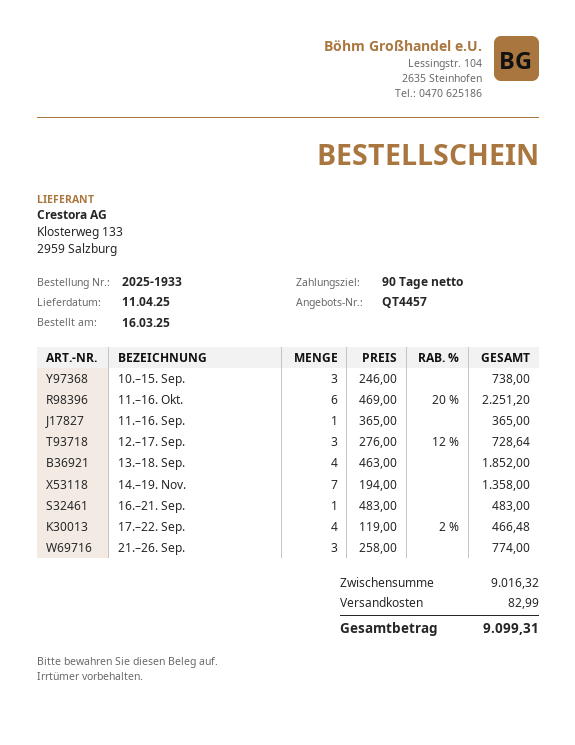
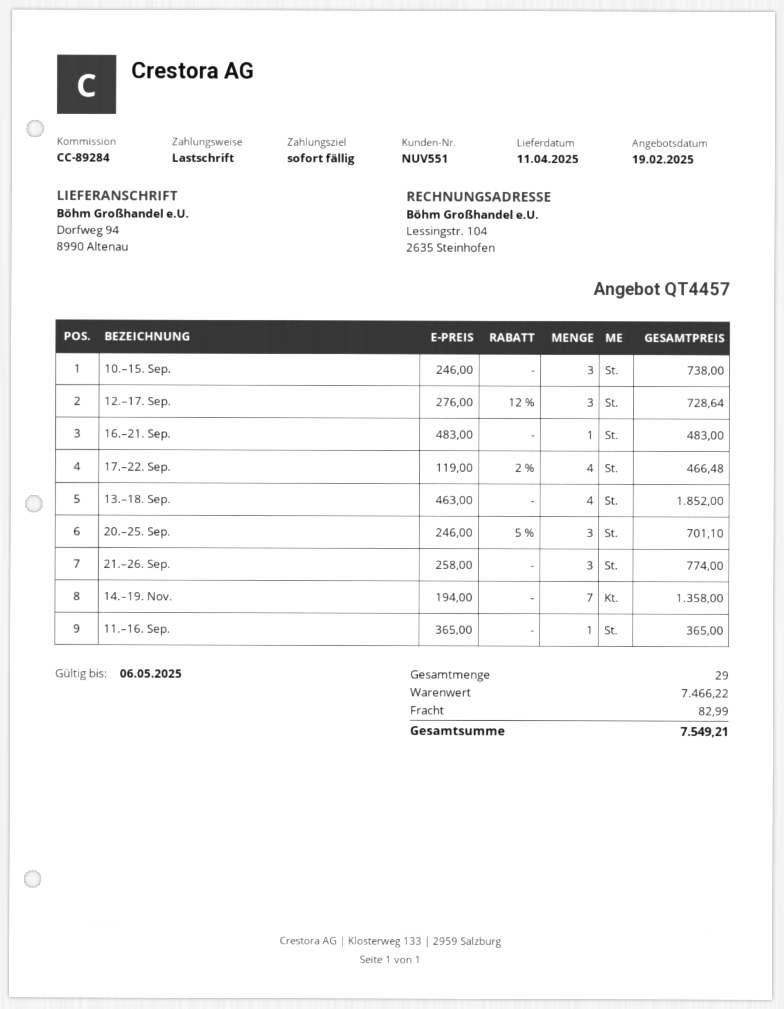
payment terms: 90 days -> on receipt
11.–16. Okt.: 6 x 469.00 - 20% = 2251.20 -> none
20.–25. Sep.: none -> 3 x 246.00 - 5% = 701.10
subtotal: 9016.32 -> 7466.22
total: 9099.31 -> 7549.21

